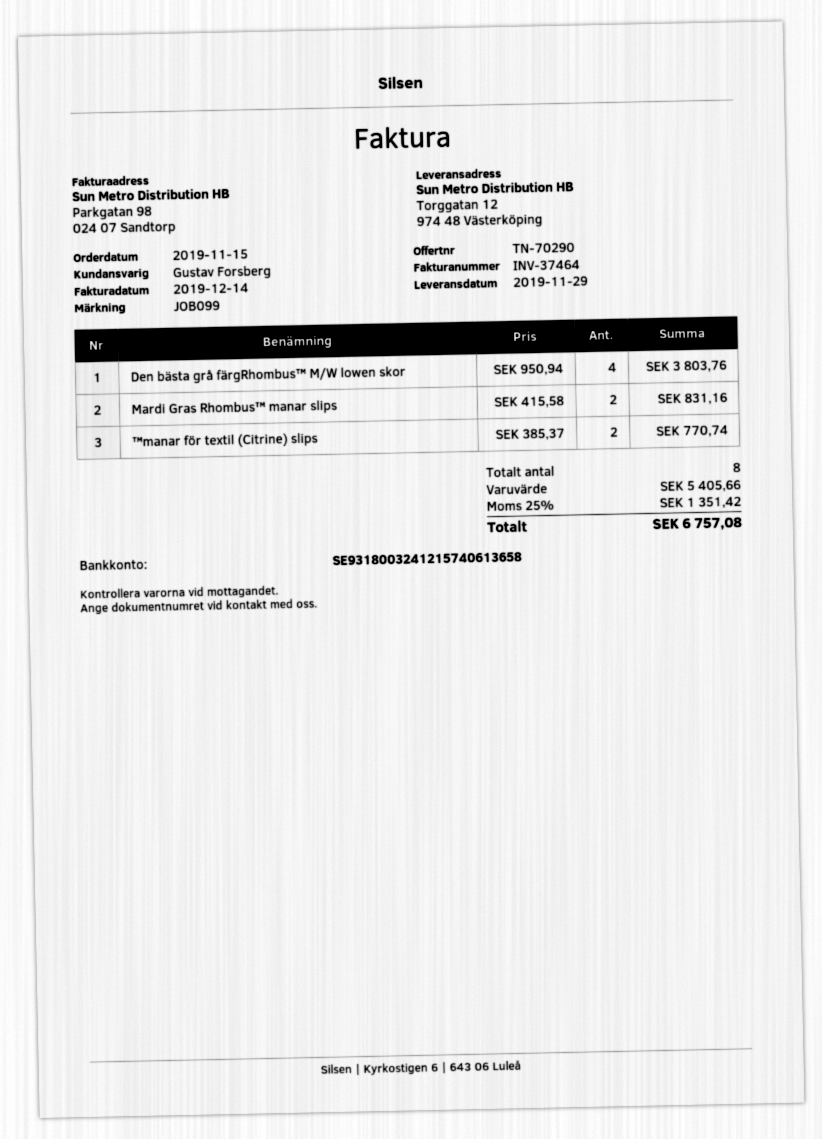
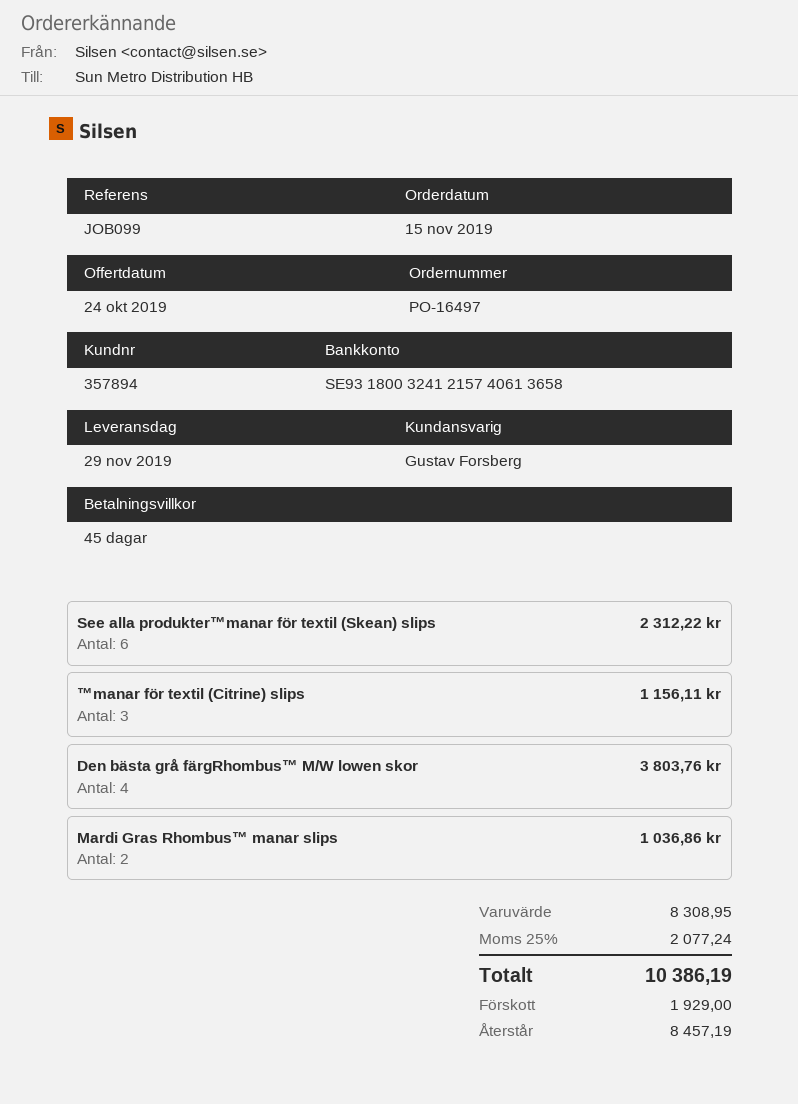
Mardi Gras Rhombus™ manar slips: 2 for 831.16 -> 2 for 1036.86
™manar för textil (Citrine) slips: 2 for 770.74 -> 3 for 1156.11
See alla produkter™manar för textil (Skean) slips: none -> 6 for 2312.22
subtotal: 5405.66 -> 8308.95
tax: 25% = 1351.42 -> 25% = 2077.24
total: 6757.08 -> 10386.19

